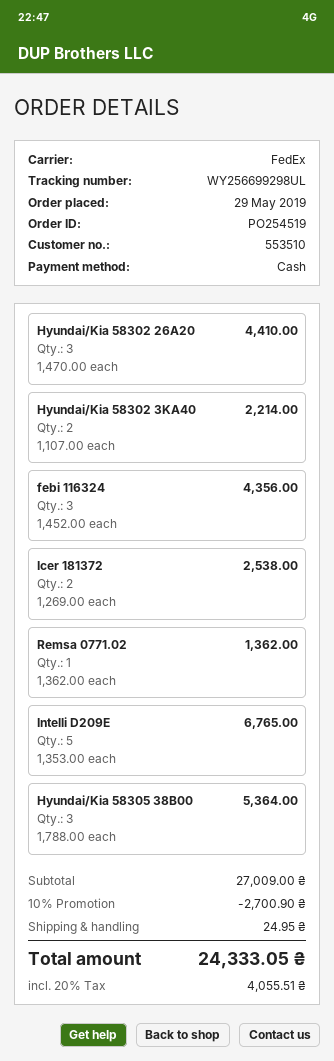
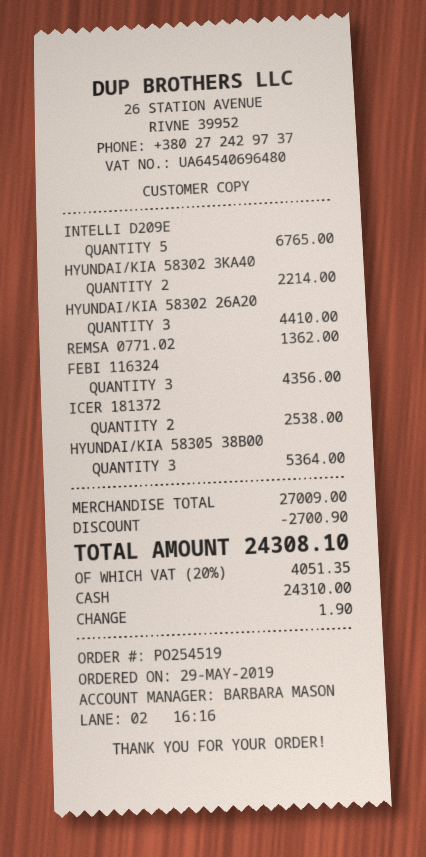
shipping: 24.95 -> none
tax: 20% = 4055.51 -> 20% = 4051.35
total: 24333.05 -> 24308.10

